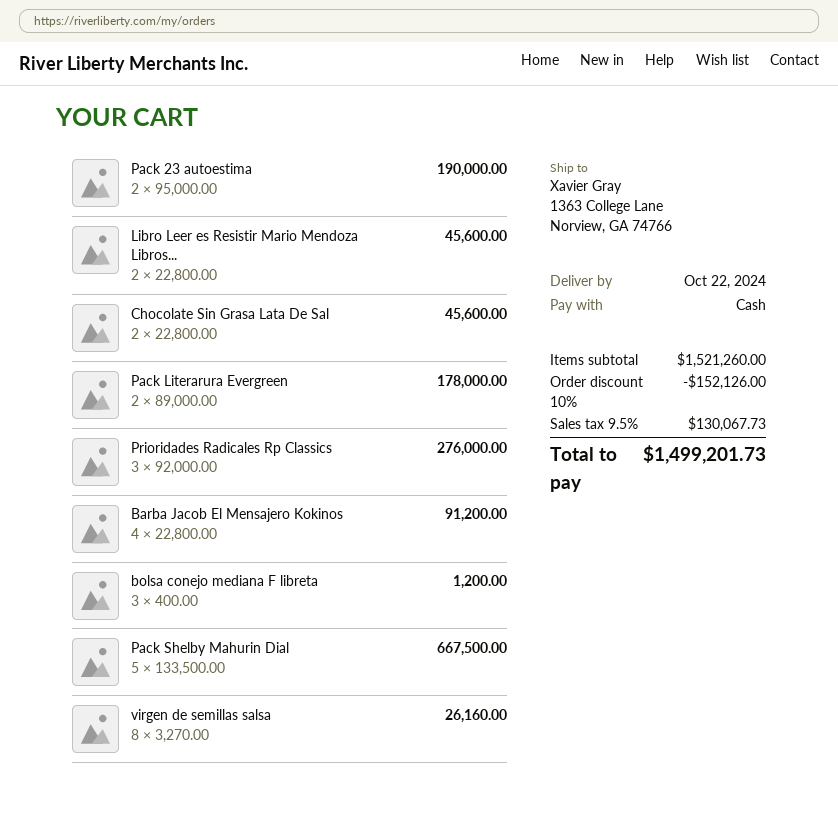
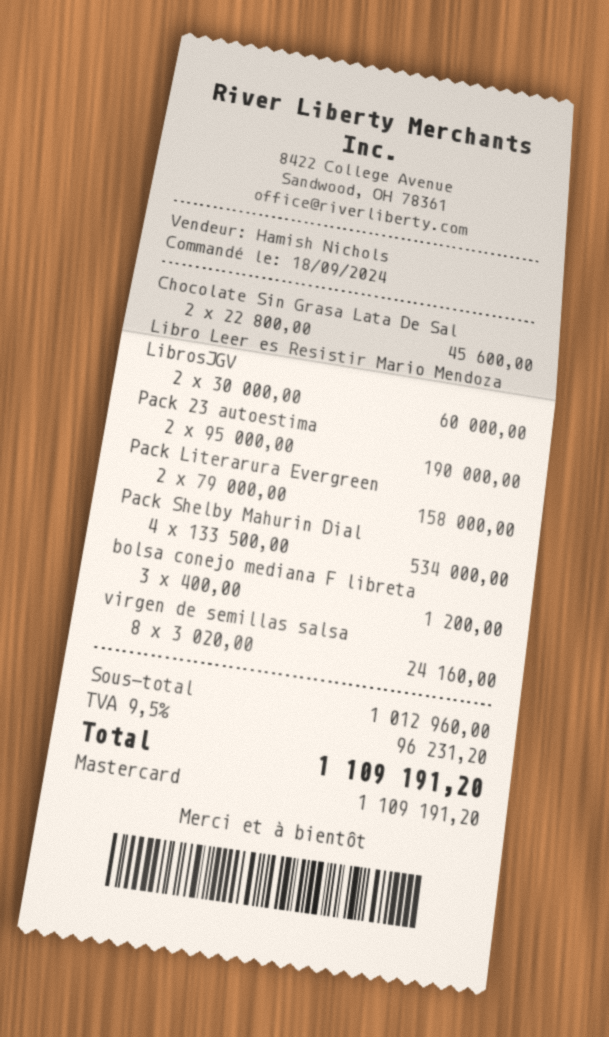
payment method: cash -> Mastercard
Libro Leer es Resistir Mario Mendoza Libros...: 2 x 22800.00 = 45600.00 -> 2 x 30000.00 = 60000.00
Pack Literarura Evergreen: 2 x 89000.00 = 178000.00 -> 2 x 79000.00 = 158000.00
Prioridades Radicales Rp Classics: 3 x 92000.00 = 276000.00 -> none
Barba Jacob El Mensajero Kokinos: 4 x 22800.00 = 91200.00 -> none
Pack Shelby Mahurin Dial: 5 x 133500.00 = 667500.00 -> 4 x 133500.00 = 534000.00
virgen de semillas salsa: 8 x 3270.00 = 26160.00 -> 8 x 3020.00 = 24160.00
subtotal: 1521260.00 -> 1012960.00
discount: 10% = 152126.00 -> none
tax: 9.5% = 130067.73 -> 9.5% = 96231.20
total: 1499201.73 -> 1109191.20

